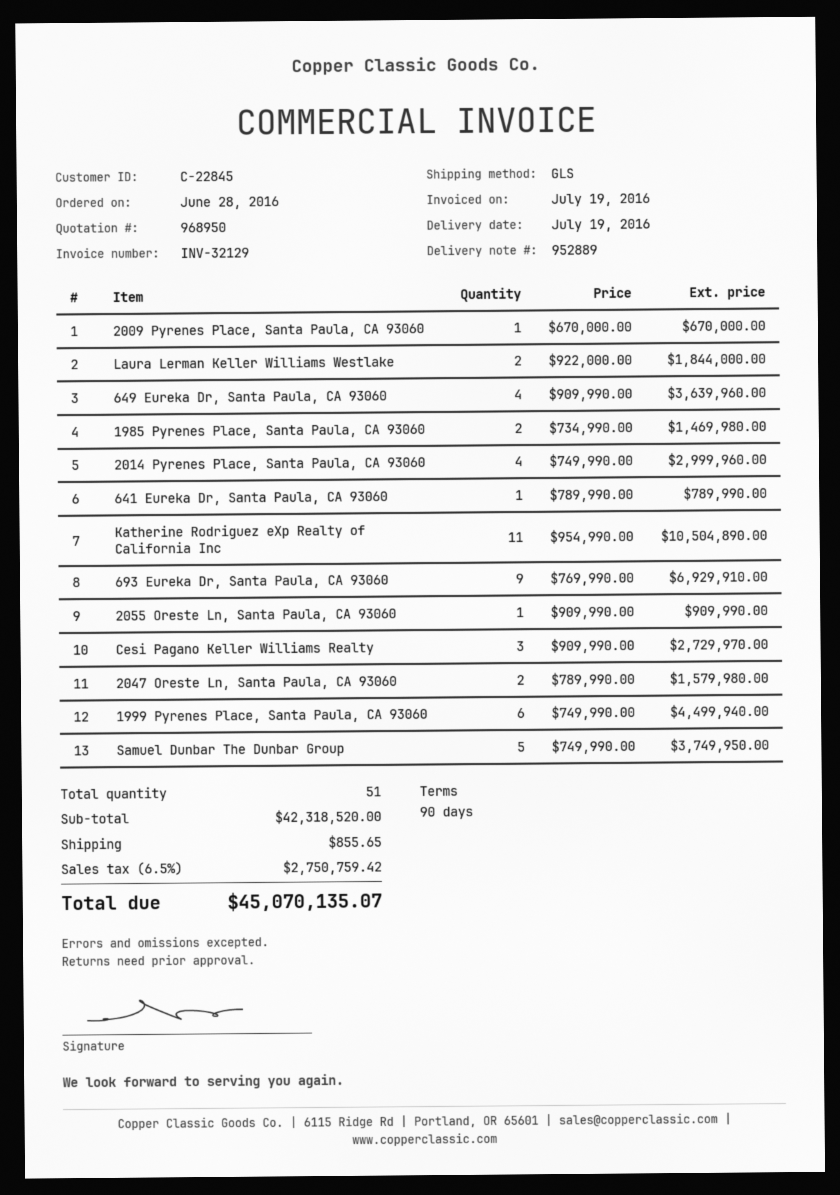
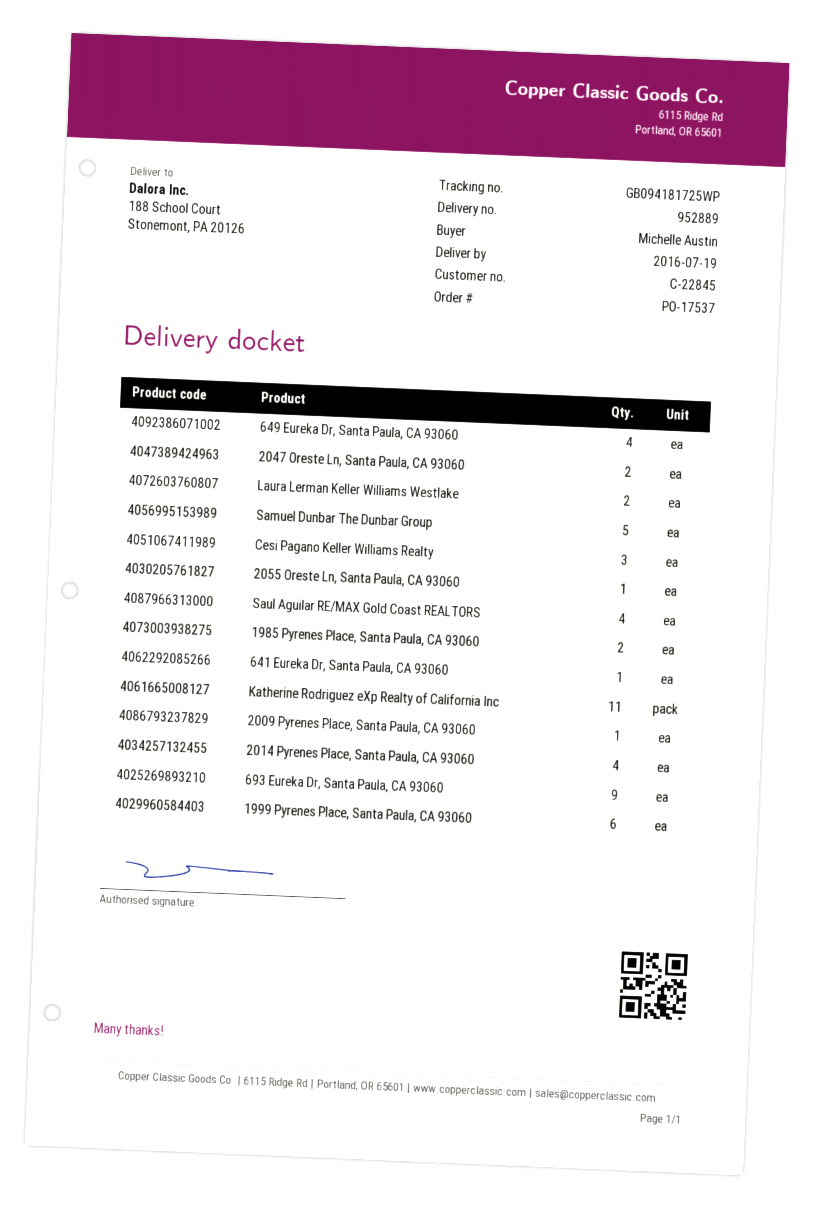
Saul Aguilar RE/MAX Gold Coast REALTORS: none -> 4

